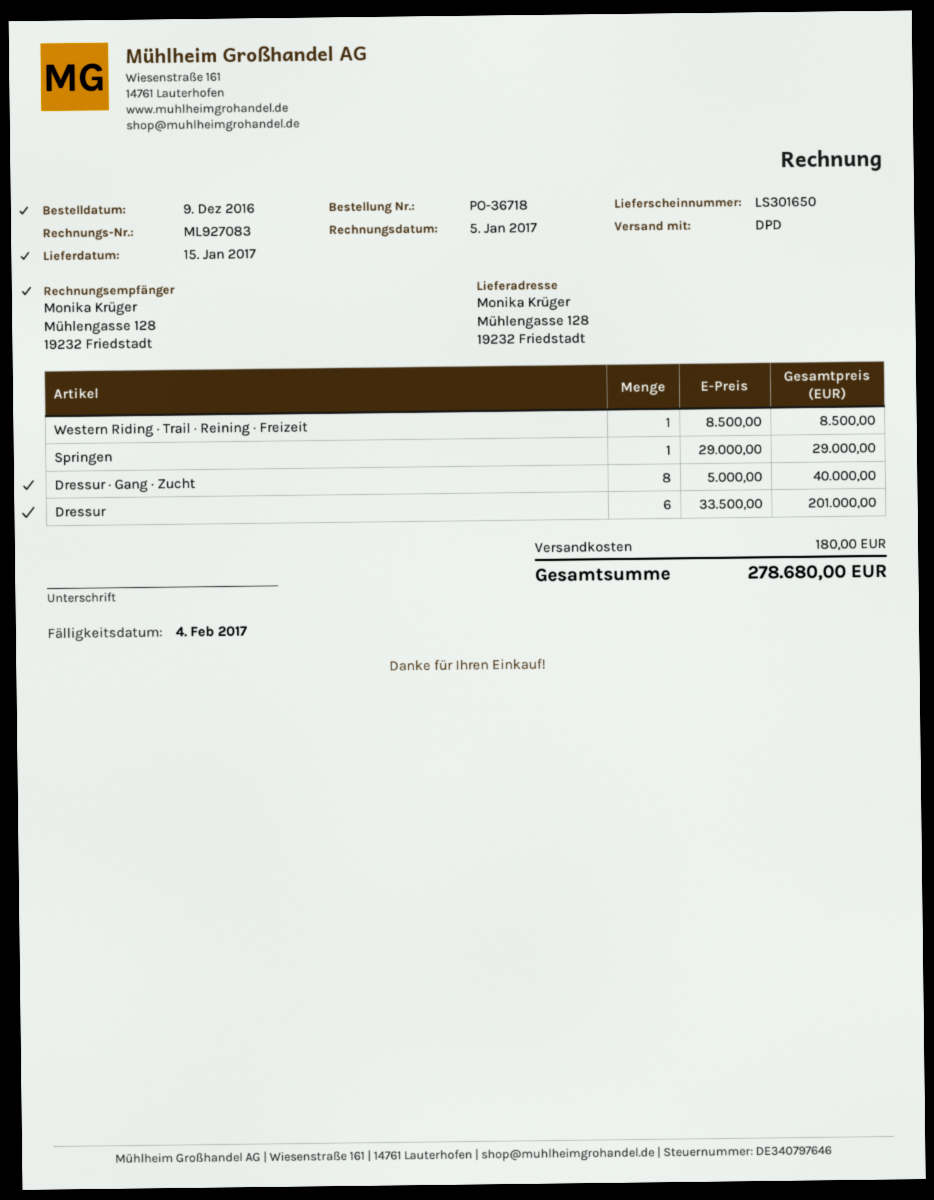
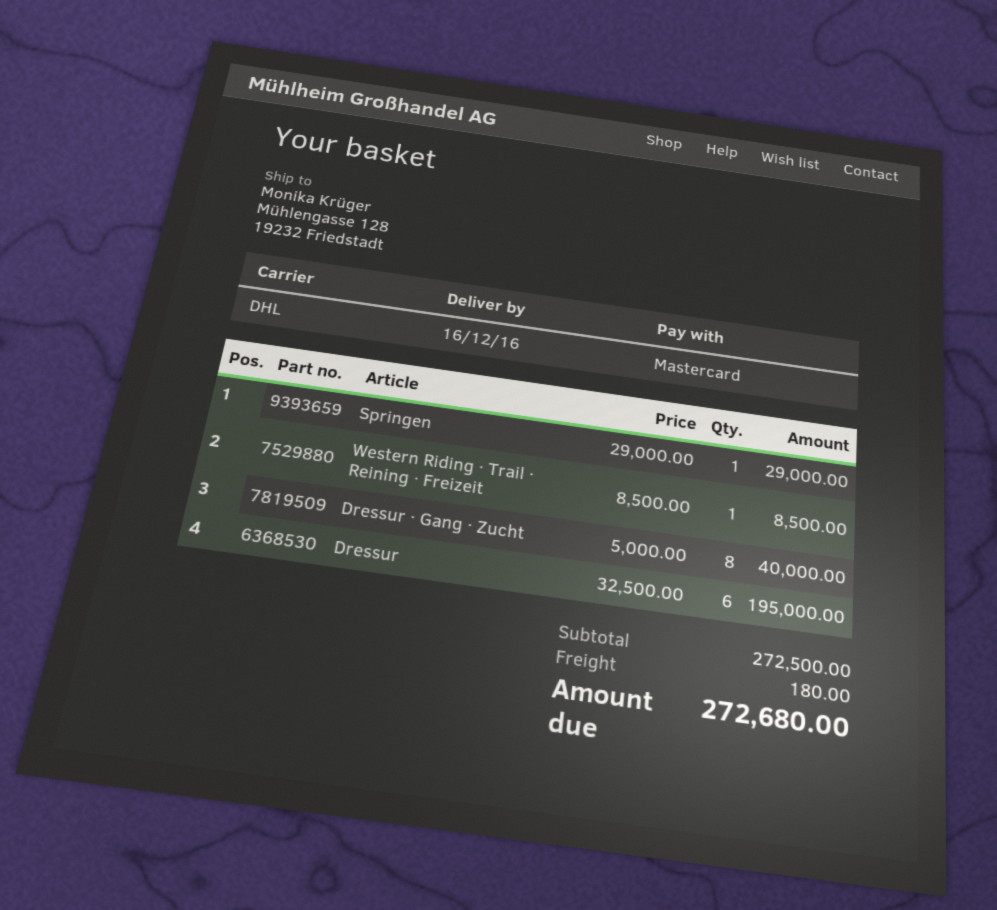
delivery date: 2017-01-15 -> 2016-12-16
shipping method: DPD -> DHL
Dressur: 6 x 33500.00 = 201000.00 -> 6 x 32500.00 = 195000.00
total: 278680.00 -> 272680.00

